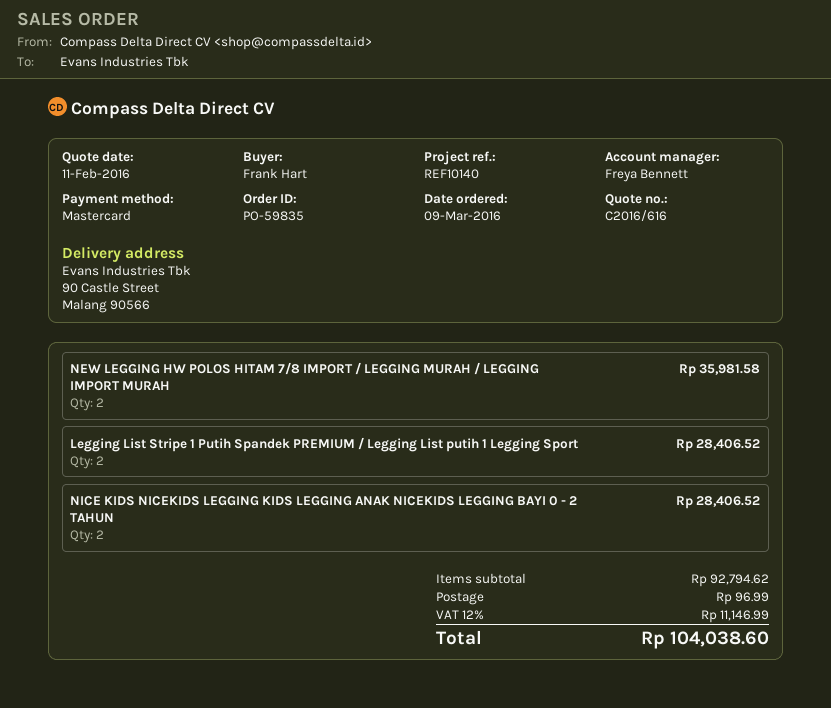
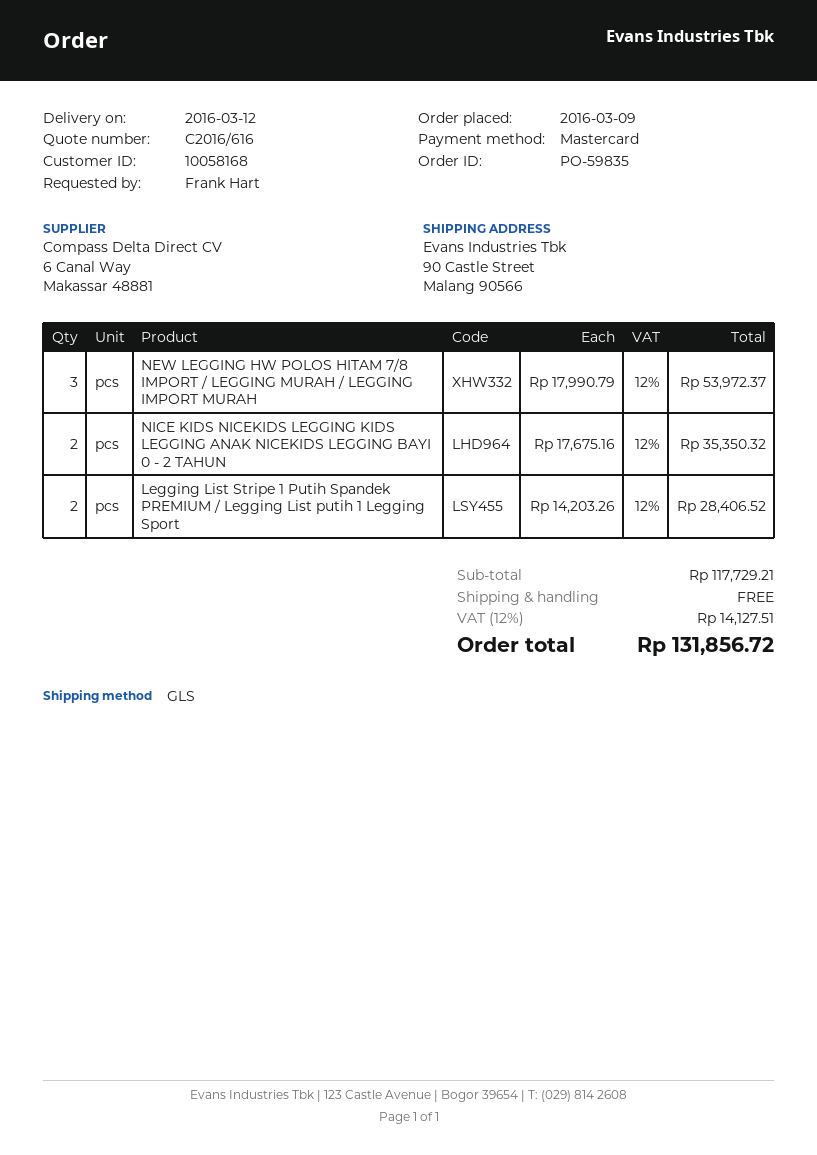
NEW LEGGING HW POLOS HITAM 7/8 IMPORT / LEGGING MURAH / LEGGING IMPORT MURAH: 2 for 35981.58 -> 3 for 53972.37
NICE KIDS NICEKIDS LEGGING KIDS LEGGING ANAK NICEKIDS LEGGING BAYI 0 - 2 TAHUN: 2 for 28406.52 -> 2 for 35350.32
subtotal: 92794.62 -> 117729.21
shipping: 96.99 -> 0.00
tax: 12% = 11146.99 -> 12% = 14127.51
total: 104038.60 -> 131856.72

